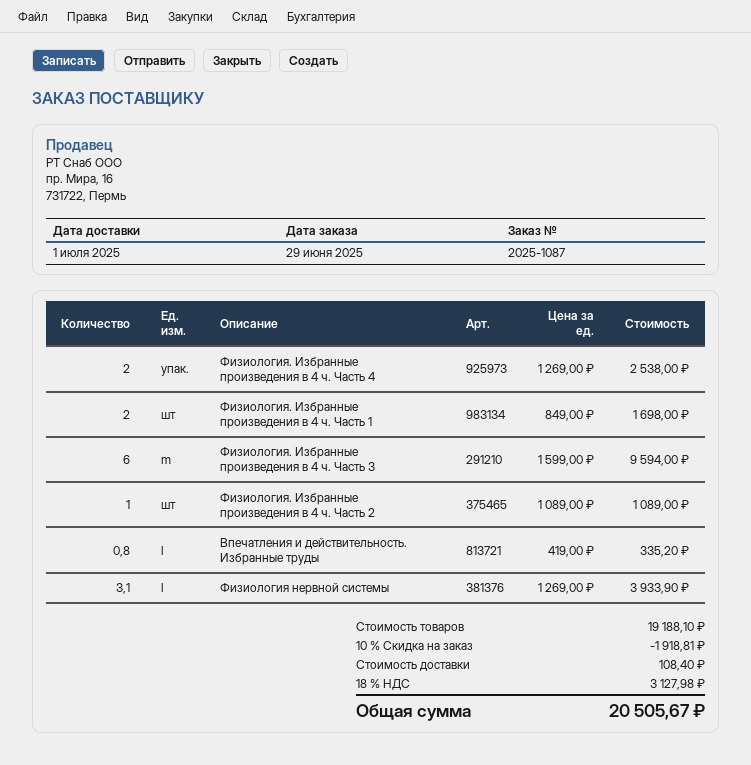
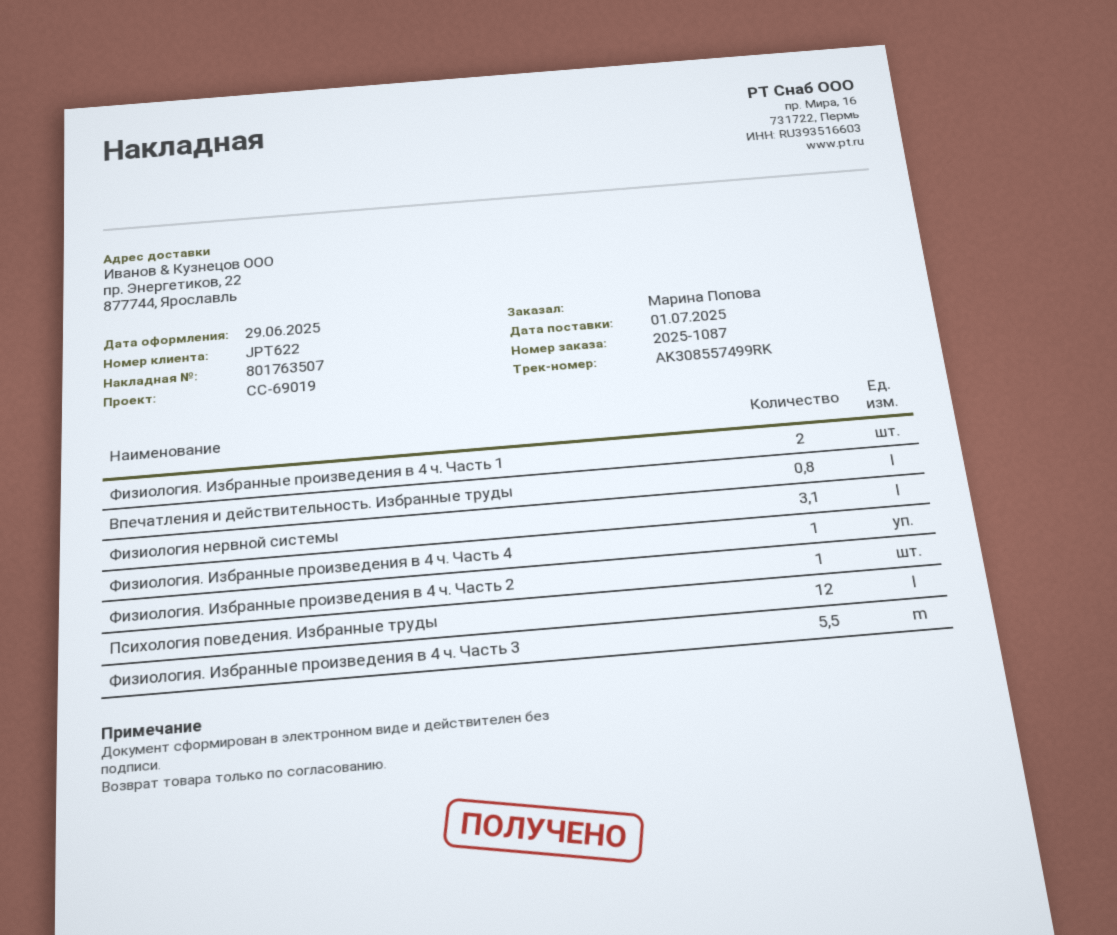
Физиология. Избранные произведения в 4 ч. Часть 4: 2 -> 1
Физиология. Избранные произведения в 4 ч. Часть 3: 6 -> 5.5
Психология поведения. Избранные труды: none -> 12

